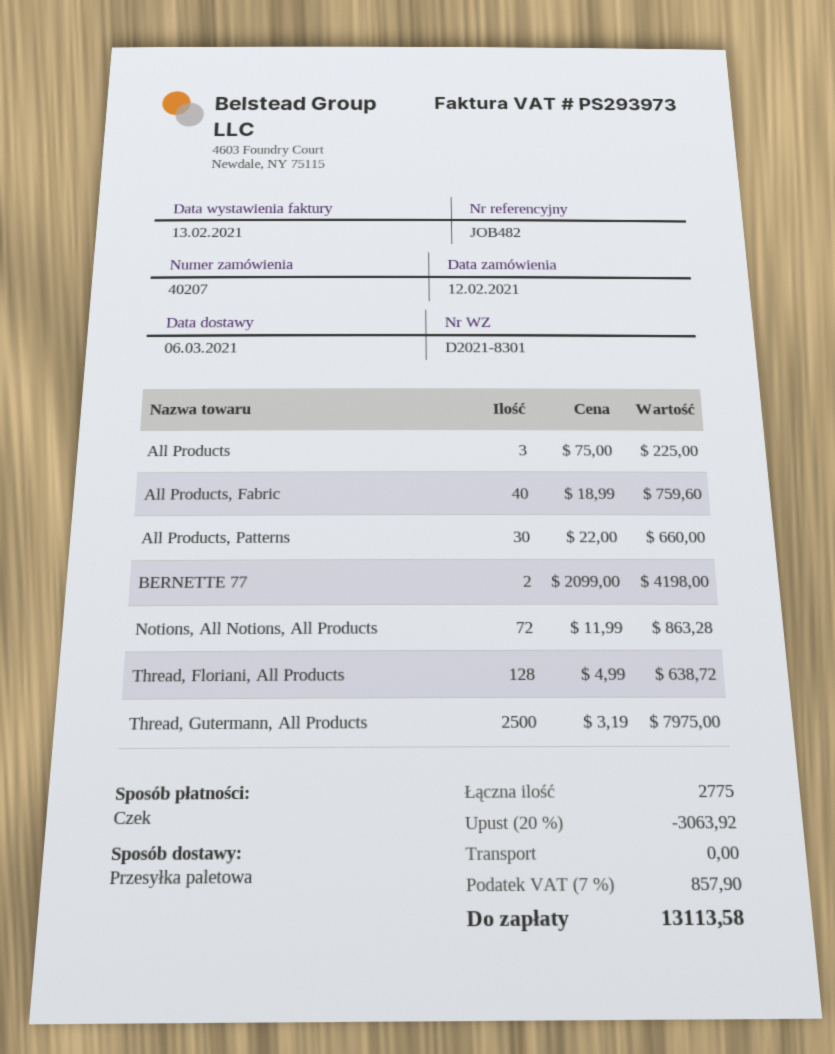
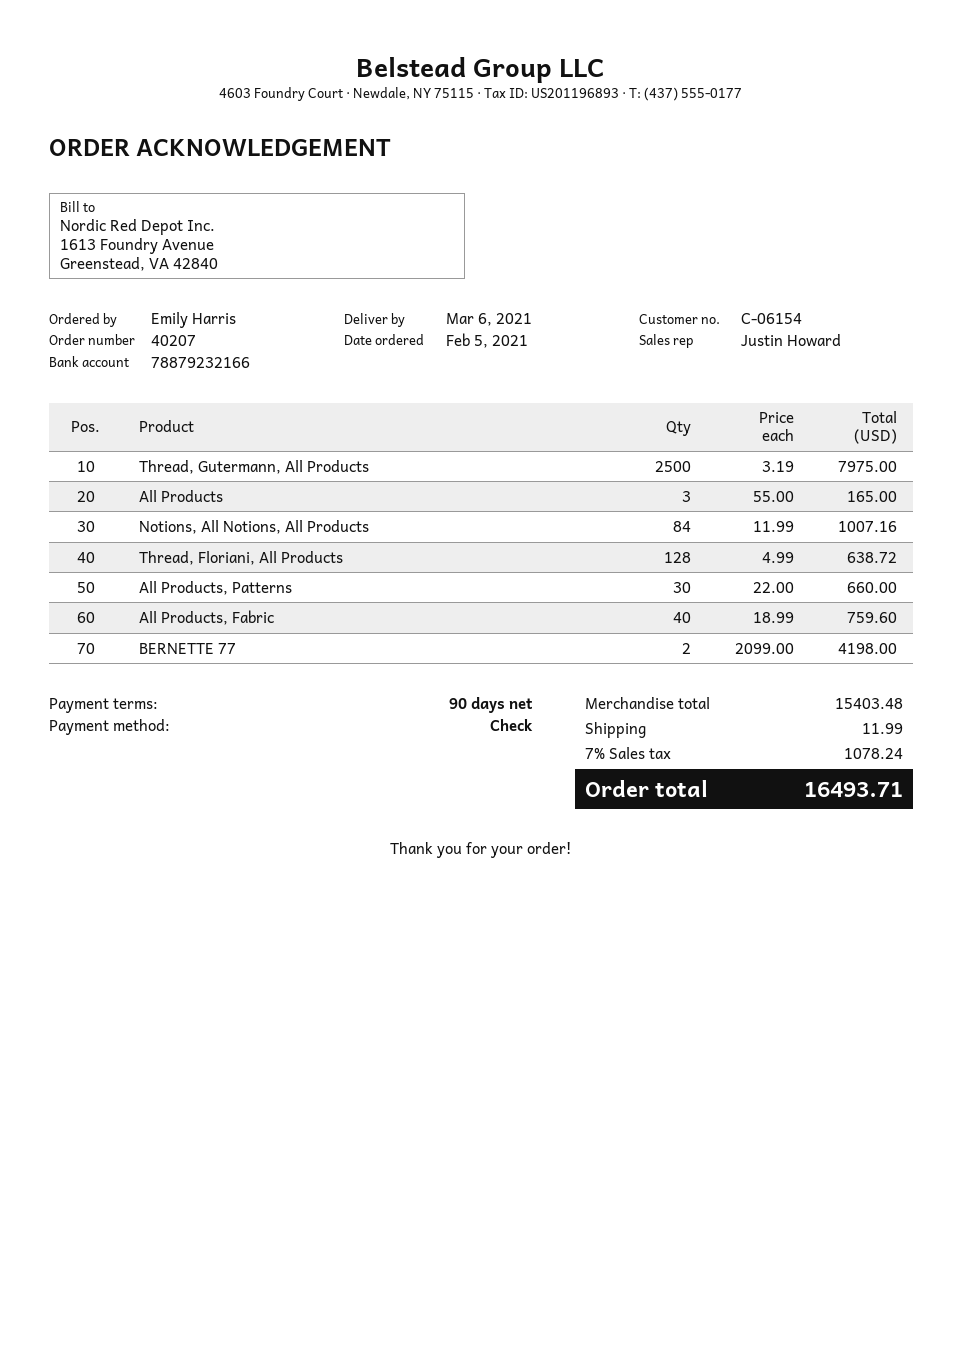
order date: 2021-02-12 -> 2021-02-05
All Products: 3 x 75.00 = 225.00 -> 3 x 55.00 = 165.00
Notions, All Notions, All Products: 72 x 11.99 = 863.28 -> 84 x 11.99 = 1007.16
discount: 20% = 3063.92 -> none
shipping: 0.00 -> 11.99
tax: 7% = 857.90 -> 7% = 1078.24
total: 13113.58 -> 16493.71

